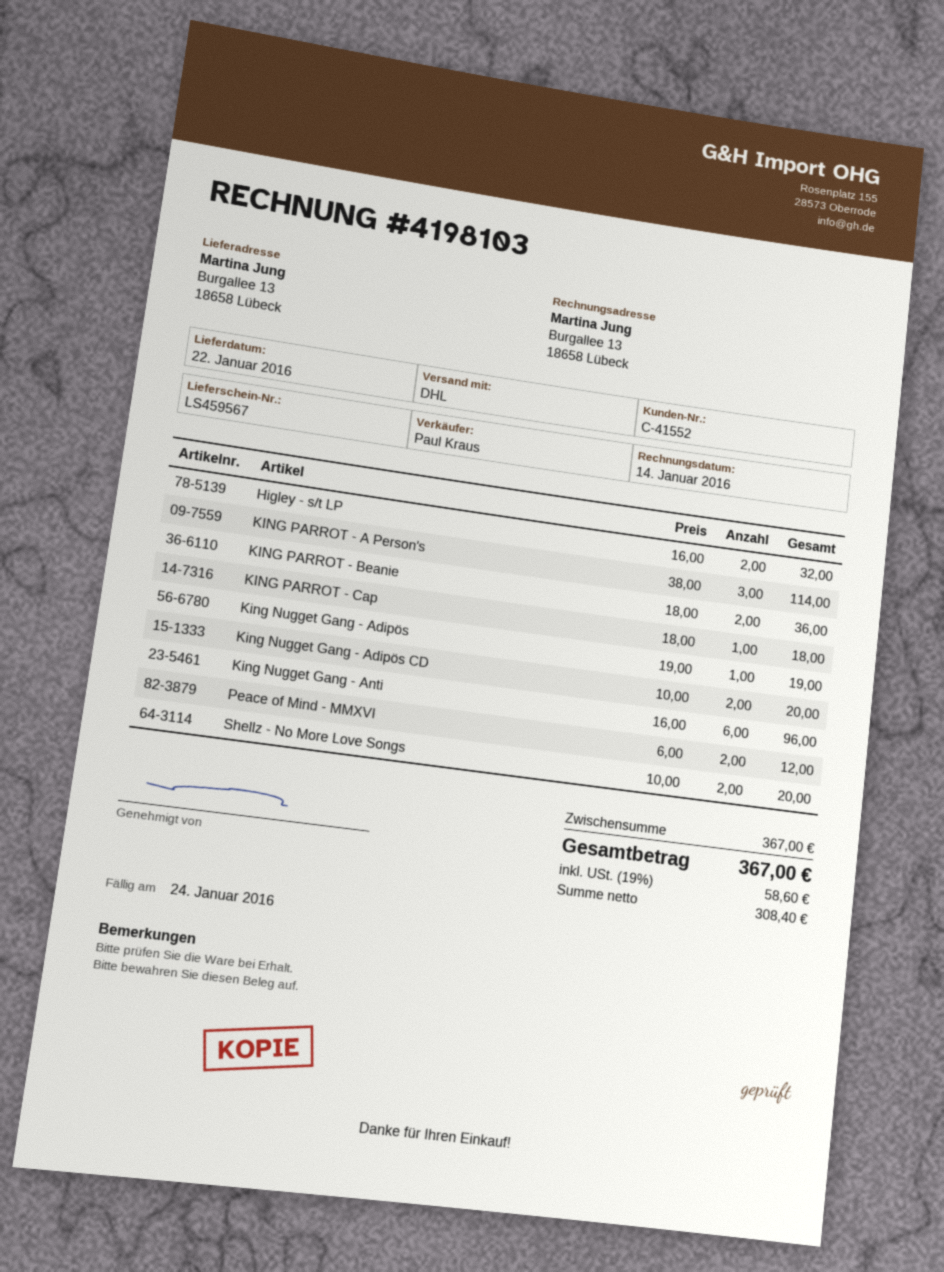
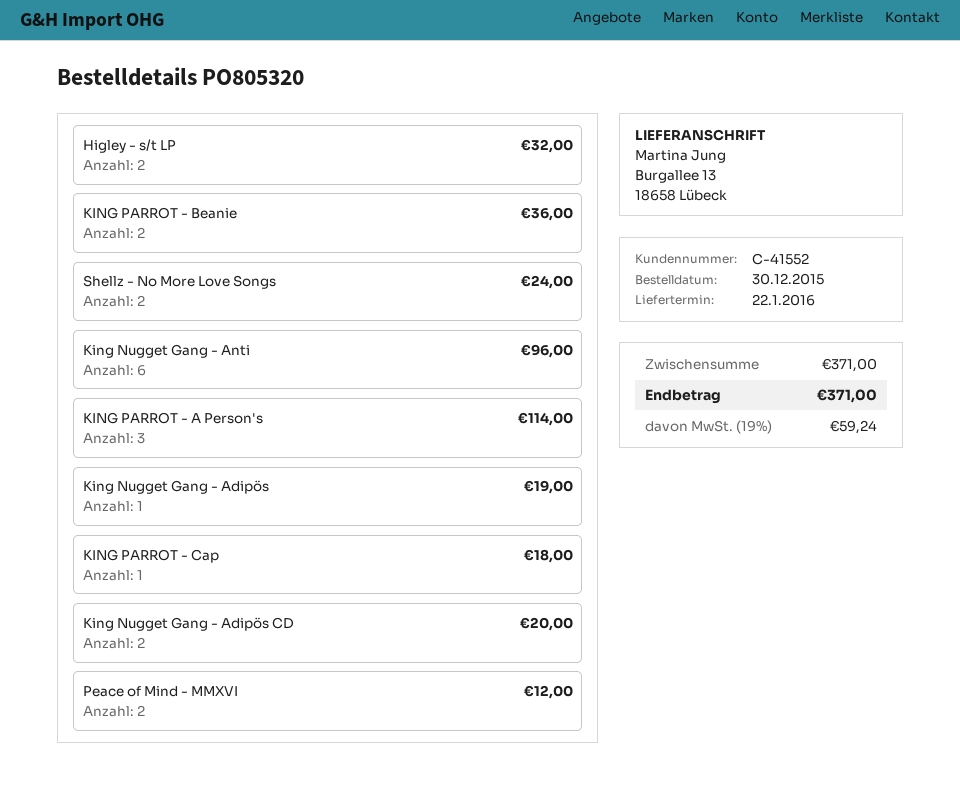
Shellz - No More Love Songs: 2 for 20.00 -> 2 for 24.00
subtotal: 367.00 -> 371.00
tax: 19% = 58.60 -> 19% = 59.24
total: 367.00 -> 371.00

